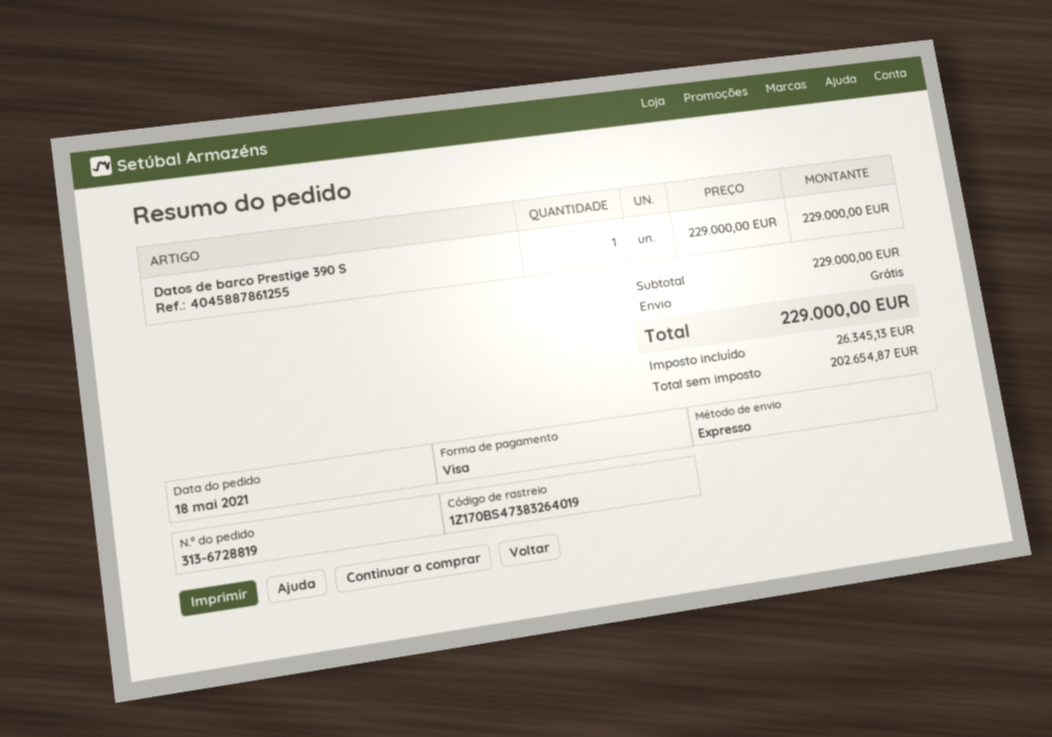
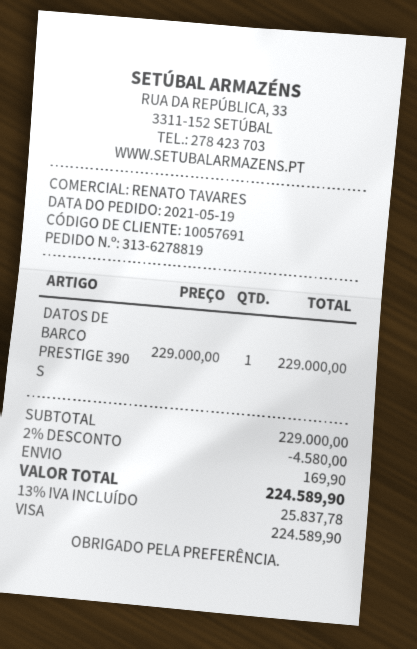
order number: 313-6728819 -> 313-6278819
order date: 2021-05-18 -> 2021-05-19
discount: none -> 2% = 4580.00
shipping: 0.00 -> 169.90
tax: 26345.13 -> 25837.78
total: 229000.00 -> 224589.90

